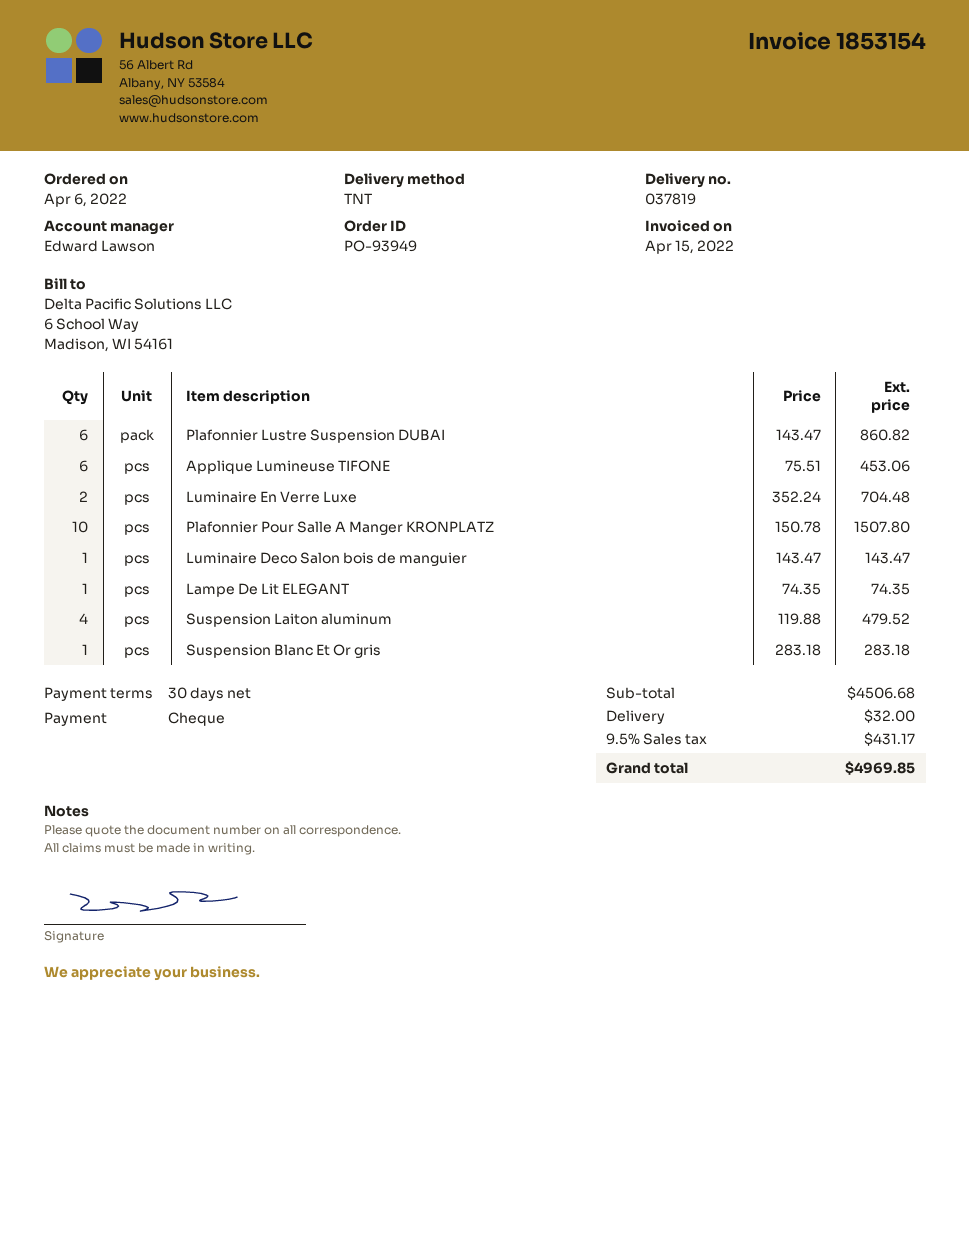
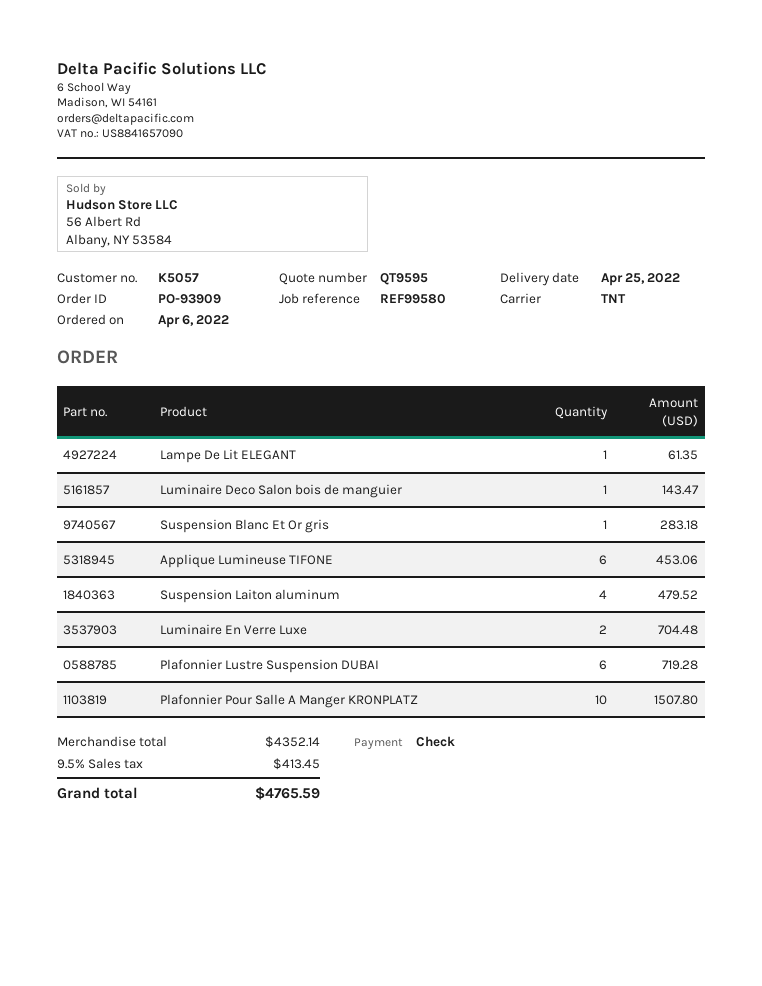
order number: PO-93949 -> PO-93909
Plafonnier Lustre Suspension DUBAI: 6 for 860.82 -> 6 for 719.28
Lampe De Lit ELEGANT: 1 for 74.35 -> 1 for 61.35
subtotal: 4506.68 -> 4352.14
shipping: 32.00 -> none
tax: 9.5% = 431.17 -> 9.5% = 413.45
total: 4969.85 -> 4765.59

